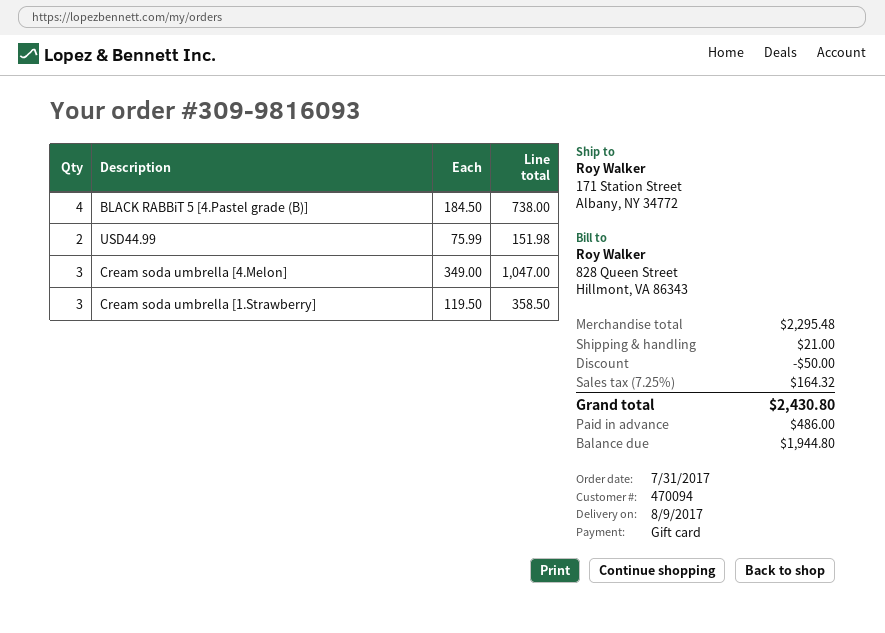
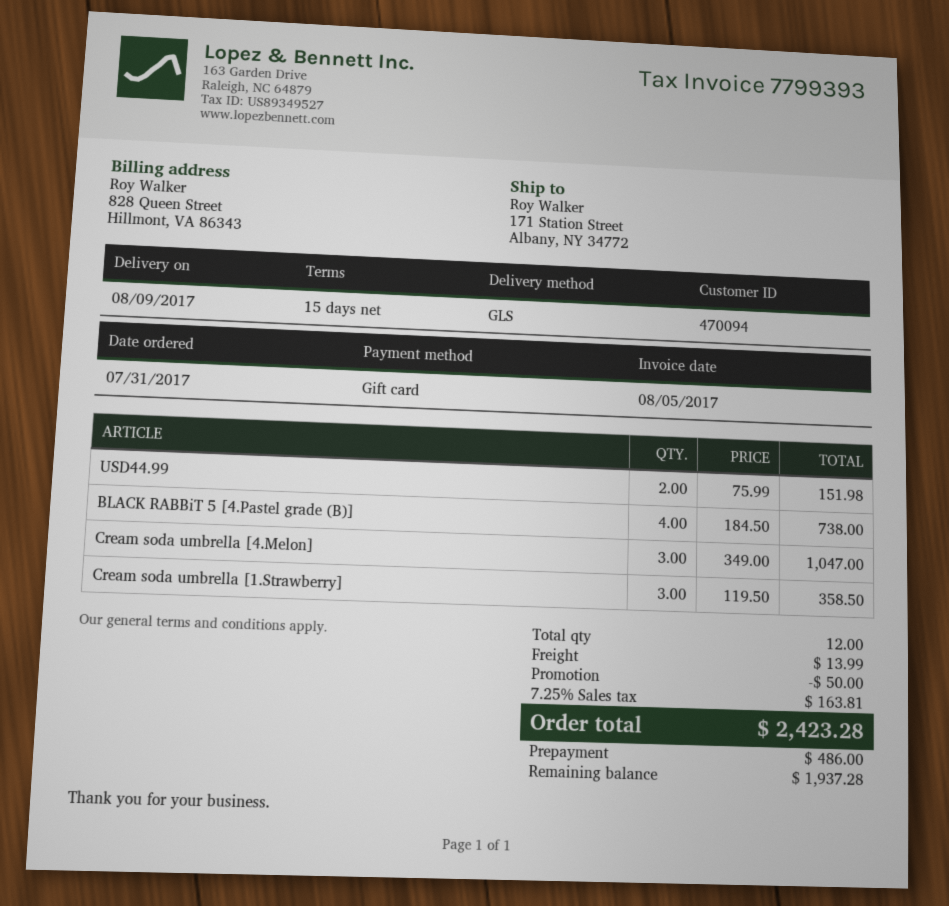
shipping: 21.00 -> 13.99
tax: 7.25% = 164.32 -> 7.25% = 163.81
total: 2430.80 -> 2423.28
balance: 1944.80 -> 1937.28

